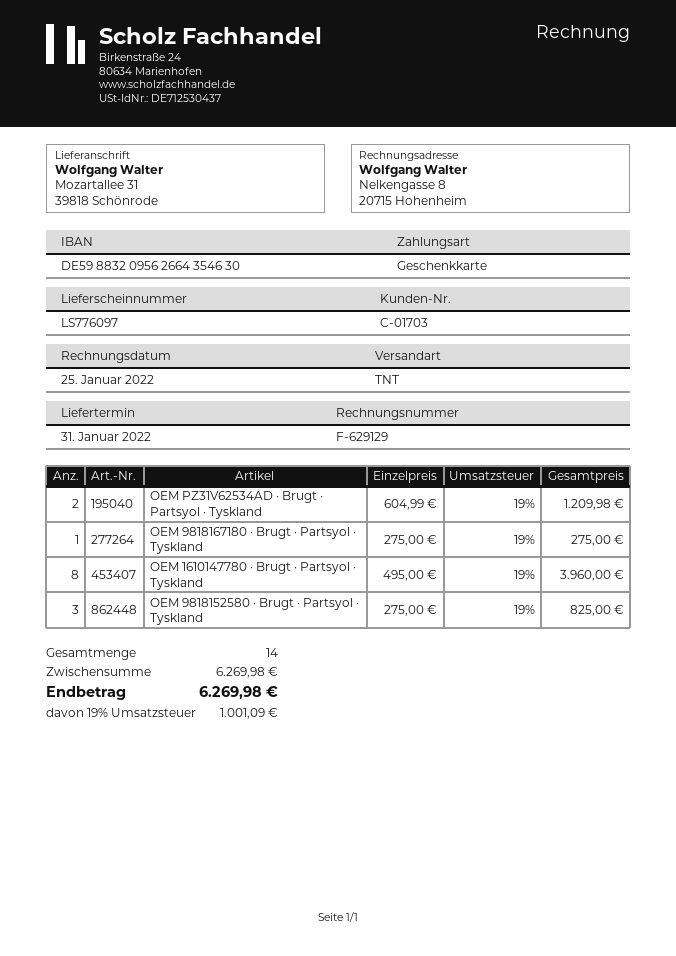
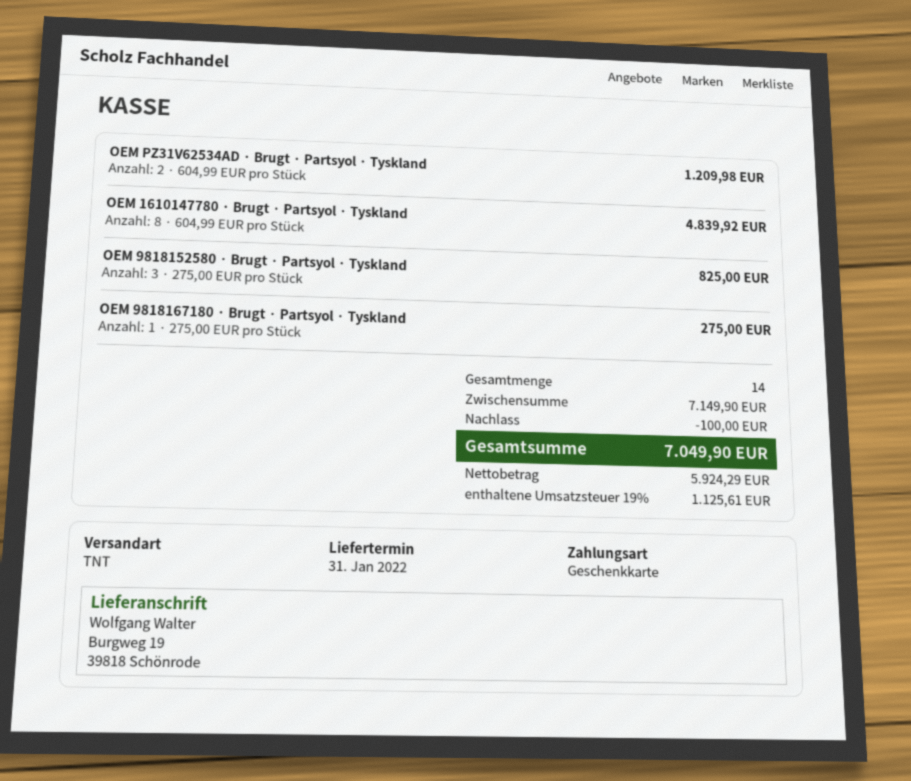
ship to: Mozartallee 31, 39818 Schönrode -> Burgweg 19, 39818 Schönrode
OEM 1610147780 · Brugt · Partsyol · Tyskland: 8 x 495.00 = 3960.00 -> 8 x 604.99 = 4839.92
subtotal: 6269.98 -> 7149.90
discount: none -> 100.00
tax: 19% = 1001.09 -> 19% = 1125.61
total: 6269.98 -> 7049.90

